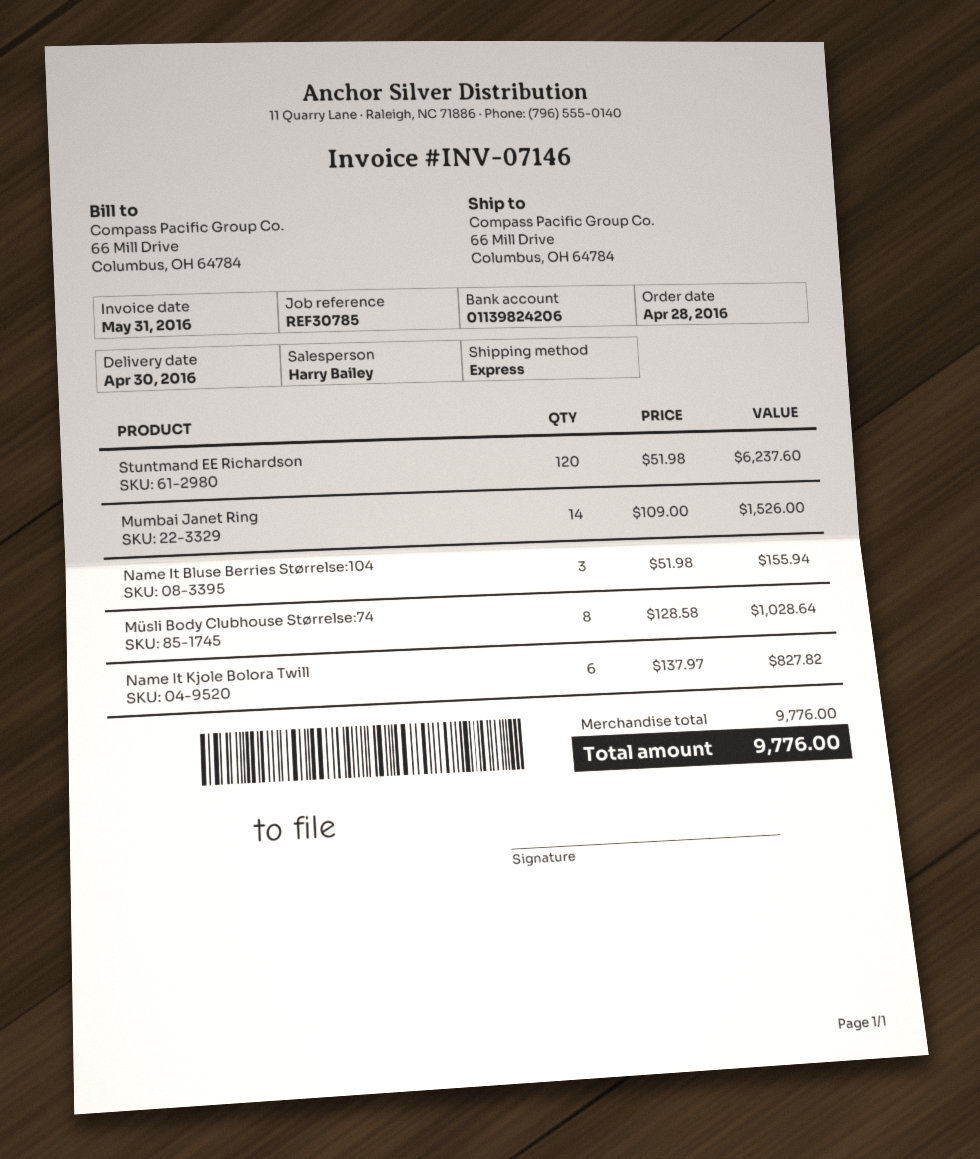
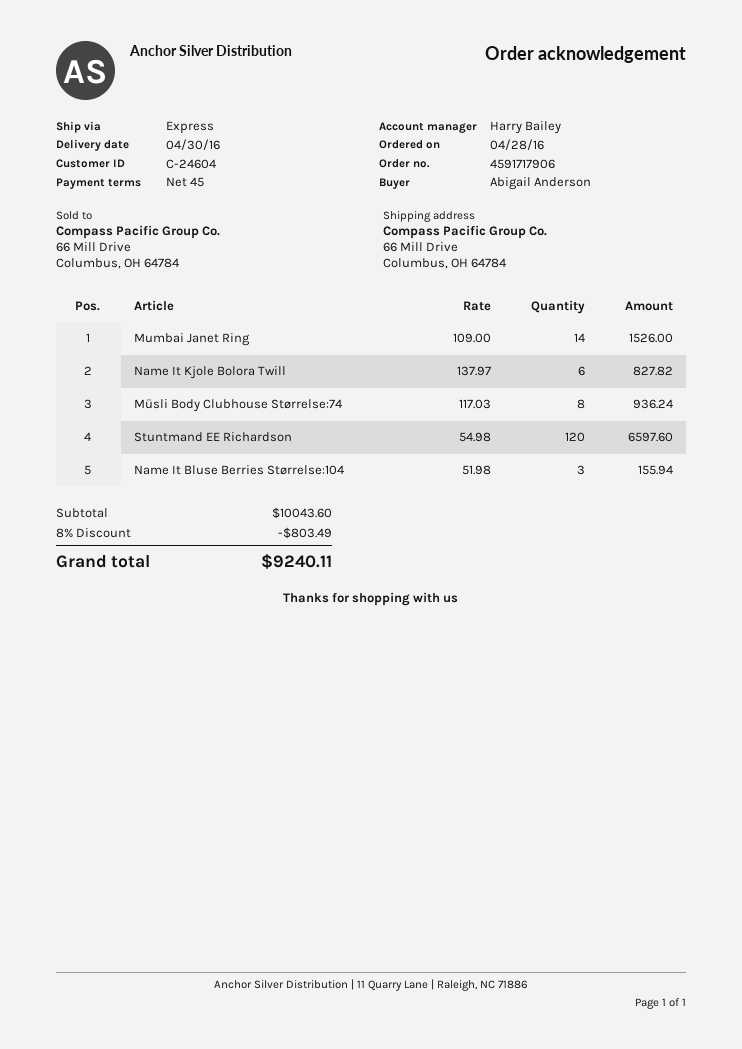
Stuntmand EE Richardson: 120 x 51.98 = 6237.60 -> 120 x 54.98 = 6597.60
Müsli Body Clubhouse Størrelse:74: 8 x 128.58 = 1028.64 -> 8 x 117.03 = 936.24
subtotal: 9776.00 -> 10043.60
discount: none -> 8% = 803.49
total: 9776.00 -> 9240.11

